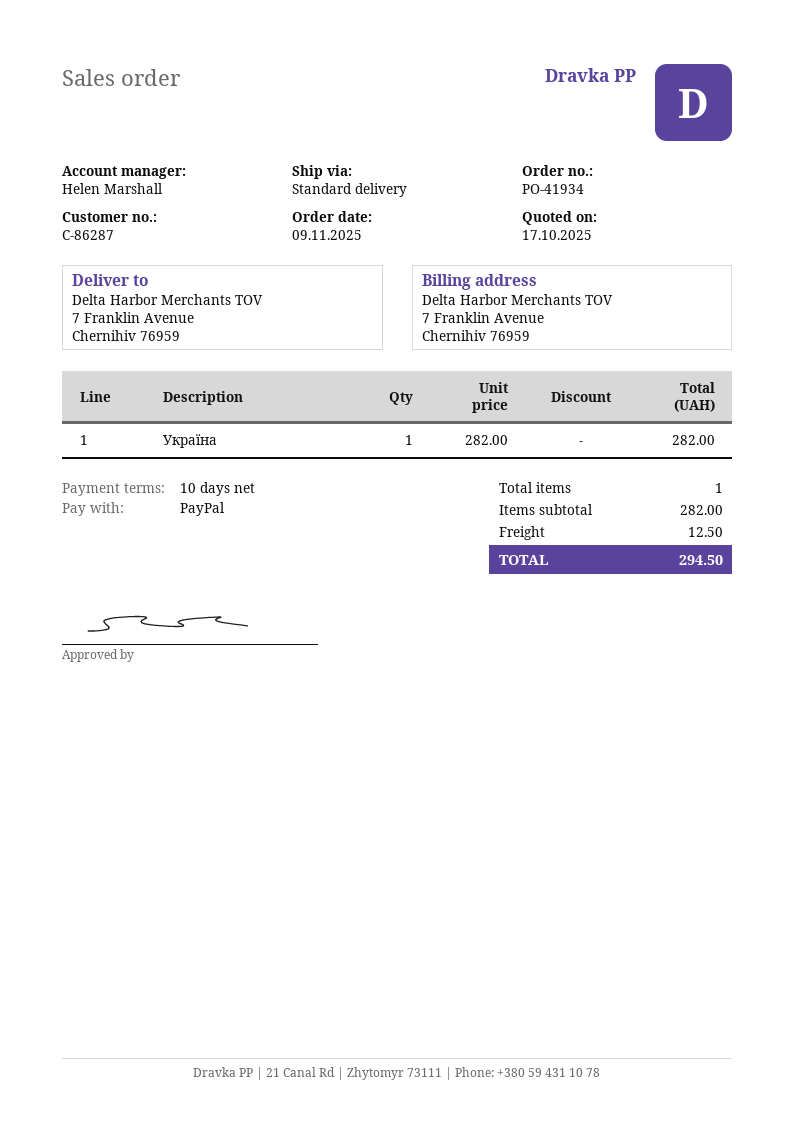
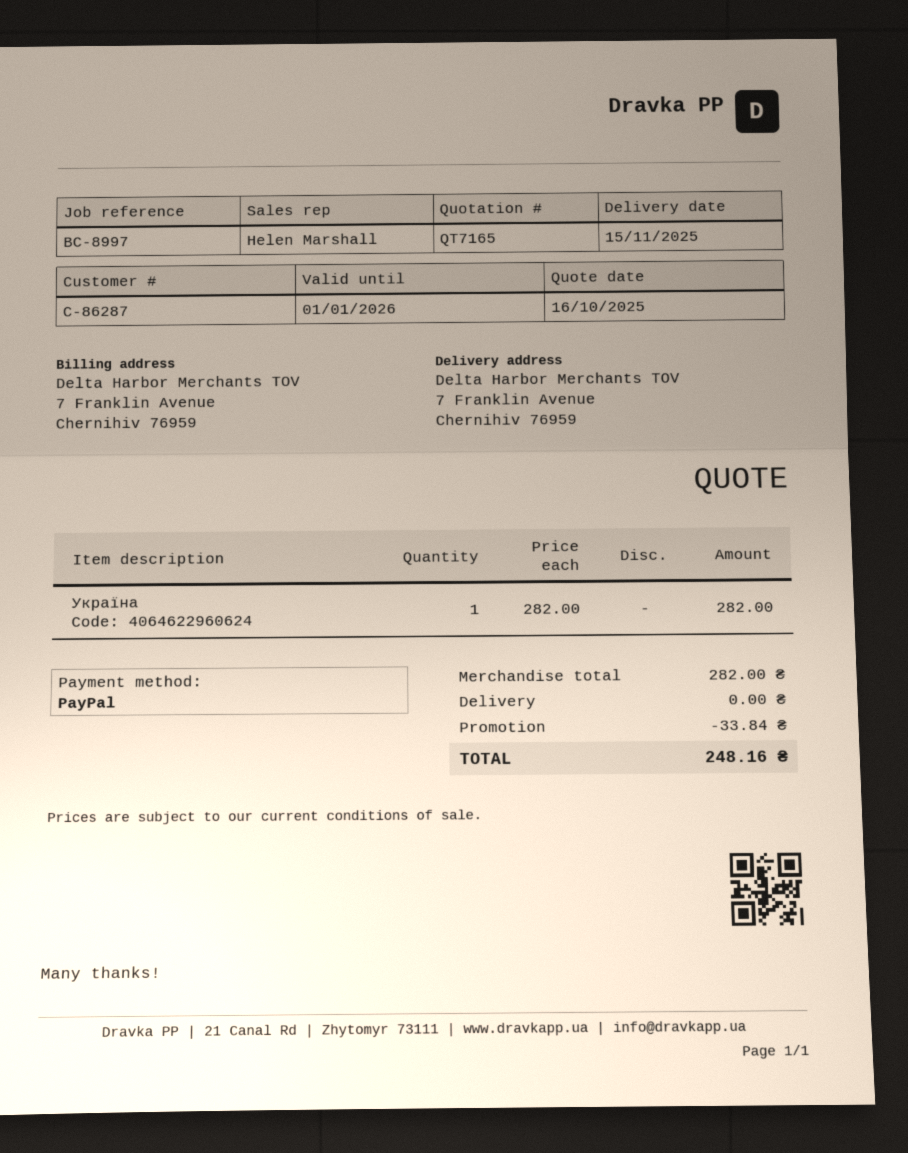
quote date: 2025-10-17 -> 2025-10-16
discount: none -> 33.84
shipping: 12.50 -> 0.00
total: 294.50 -> 248.16

